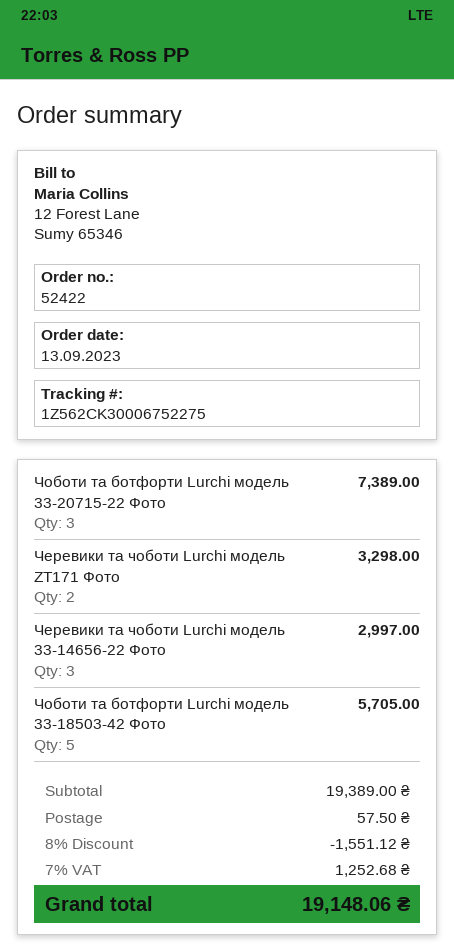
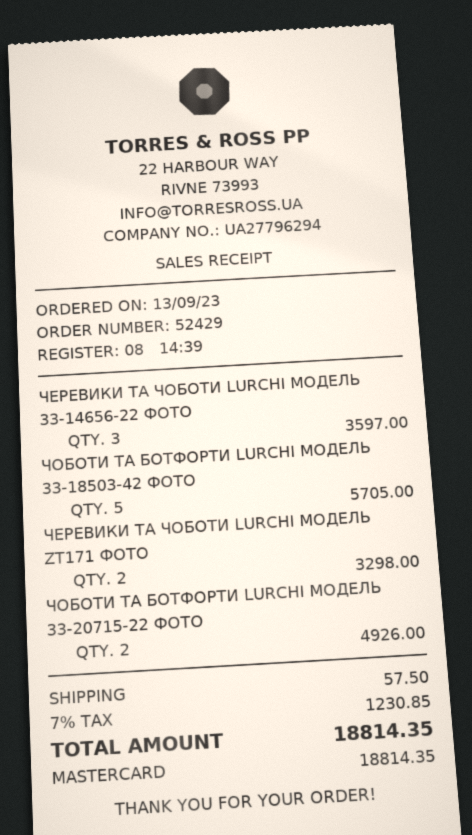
order number: 52422 -> 52429
Чоботи та ботфорти Lurchi модель 33-20715-22 Фото: 3 for 7389.00 -> 2 for 4926.00
Черевики та чоботи Lurchi модель 33-14656-22 Фото: 3 for 2997.00 -> 3 for 3597.00
discount: 8% = 1551.12 -> none
tax: 7% = 1252.68 -> 7% = 1230.85
total: 19148.06 -> 18814.35

